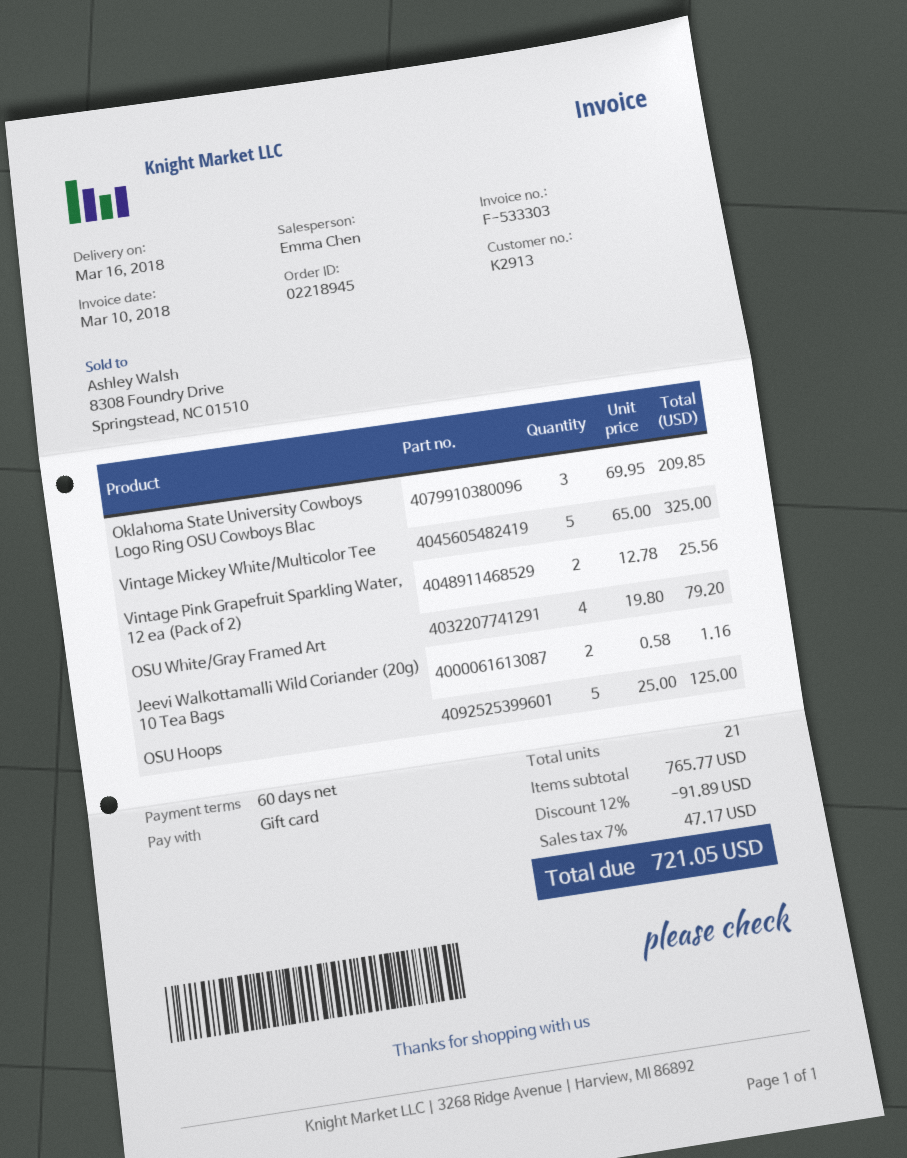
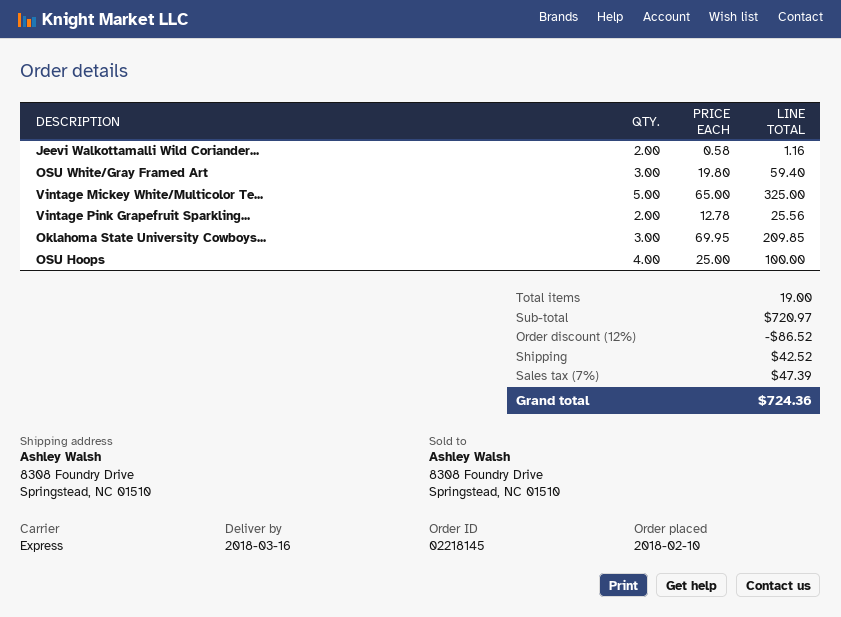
order number: 02218945 -> 02218145
OSU White/Gray Framed Art: 4 x 19.80 = 79.20 -> 3 x 19.80 = 59.40
OSU Hoops: 5 x 25.00 = 125.00 -> 4 x 25.00 = 100.00
total quantity: 21 -> 19
subtotal: 765.77 -> 720.97
discount: 12% = 91.89 -> 12% = 86.52
shipping: none -> 42.52
tax: 7% = 47.17 -> 7% = 47.39
total: 721.05 -> 724.36

